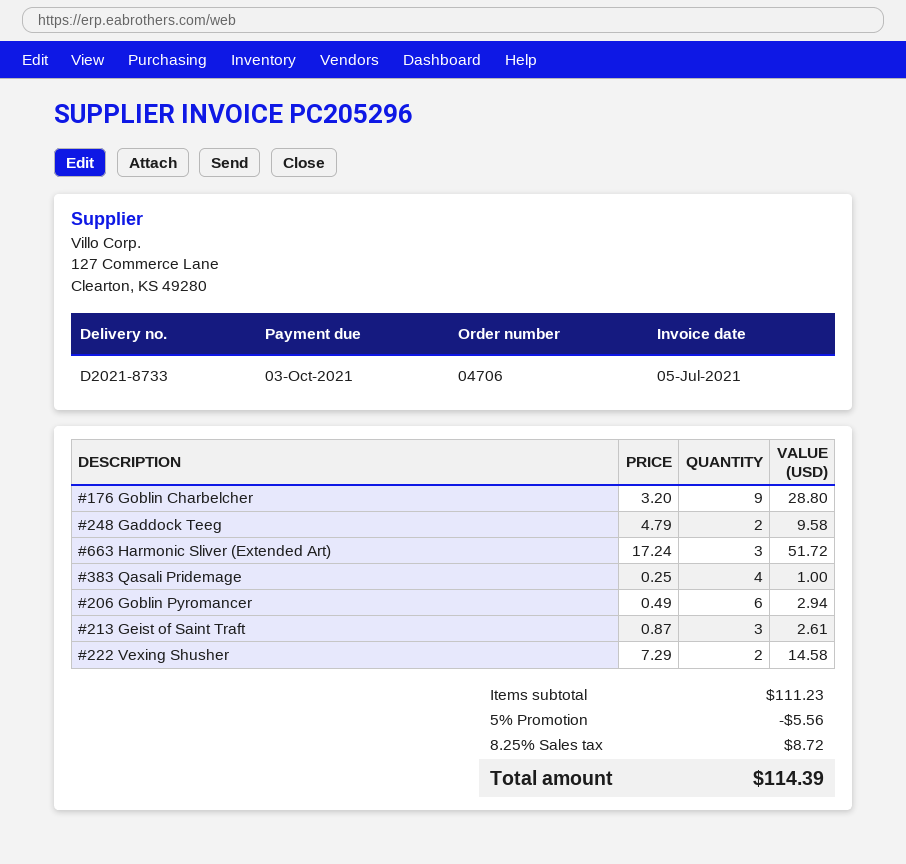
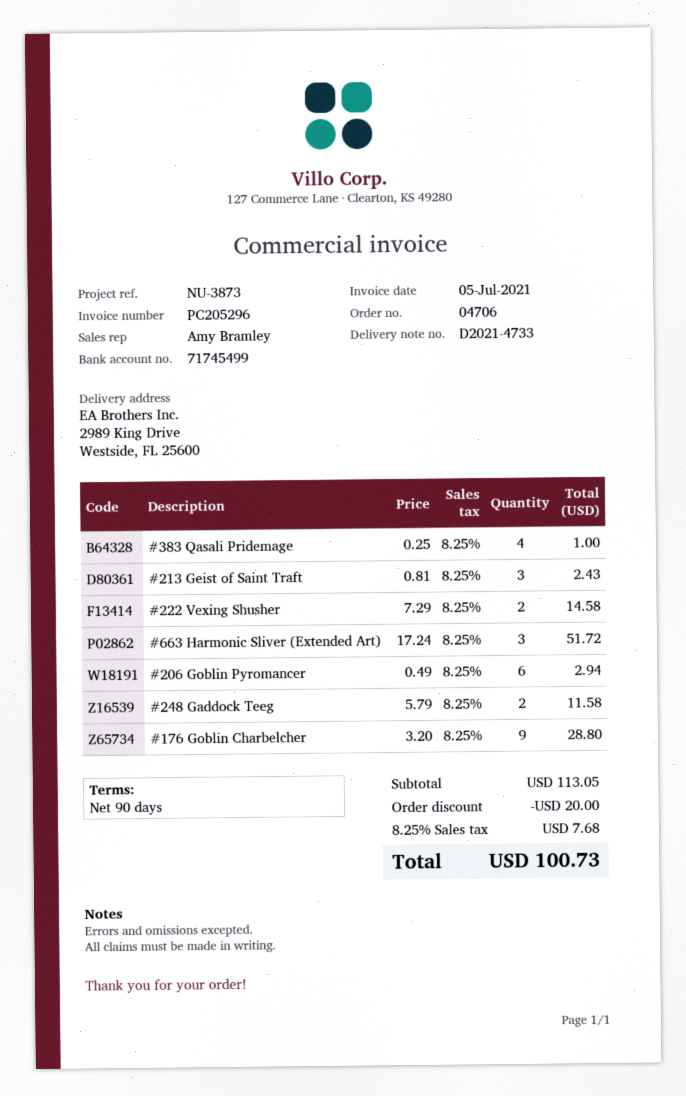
delivery note number: D2021-8733 -> D2021-4733
#248 Gaddock Teeg: 2 x 4.79 = 9.58 -> 2 x 5.79 = 11.58
#213 Geist of Saint Traft: 3 x 0.87 = 2.61 -> 3 x 0.81 = 2.43
subtotal: 111.23 -> 113.05
discount: 5.56 -> 20.00
tax: 8.25% = 8.72 -> 8.25% = 7.68
total: 114.39 -> 100.73

